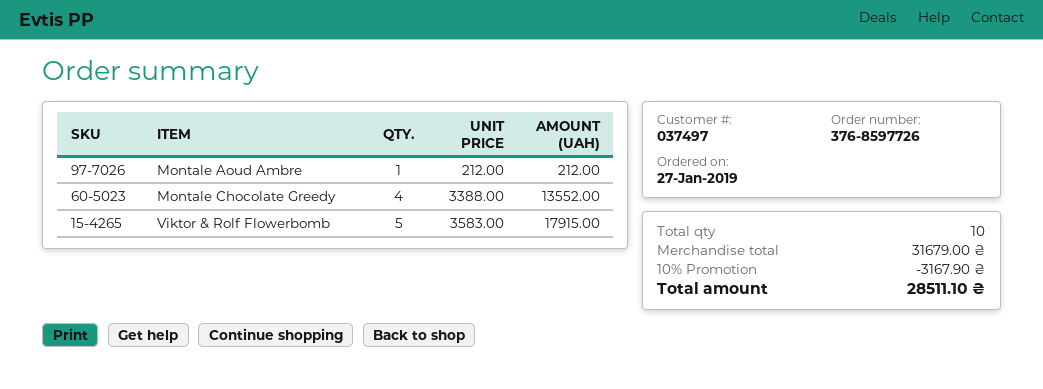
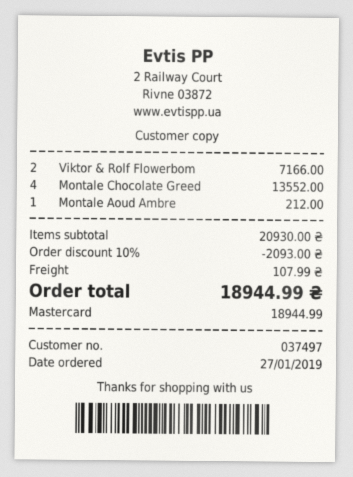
Viktor & Rolf Flowerbomb: 5 for 17915.00 -> 2 for 7166.00
subtotal: 31679.00 -> 20930.00
discount: 10% = 3167.90 -> 10% = 2093.00
shipping: none -> 107.99
total: 28511.10 -> 18944.99

